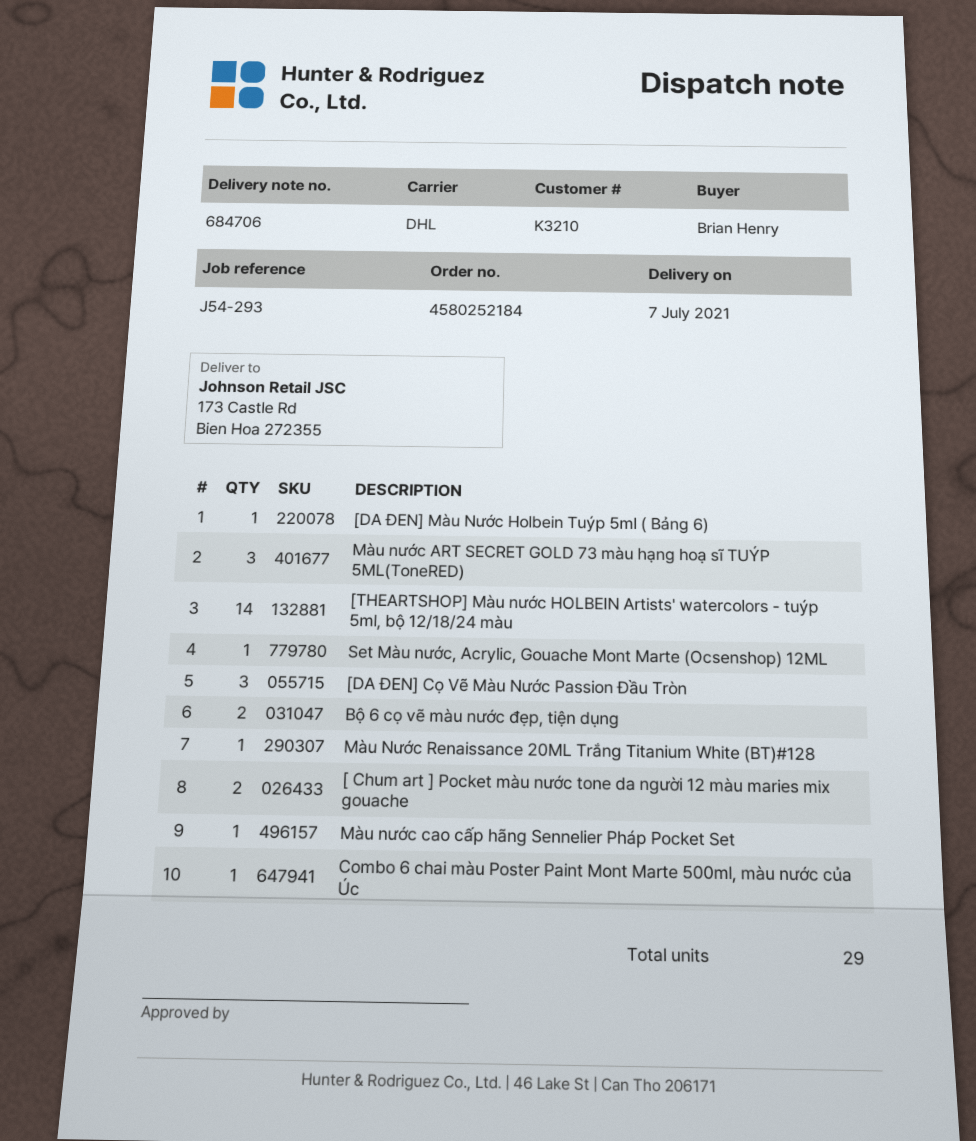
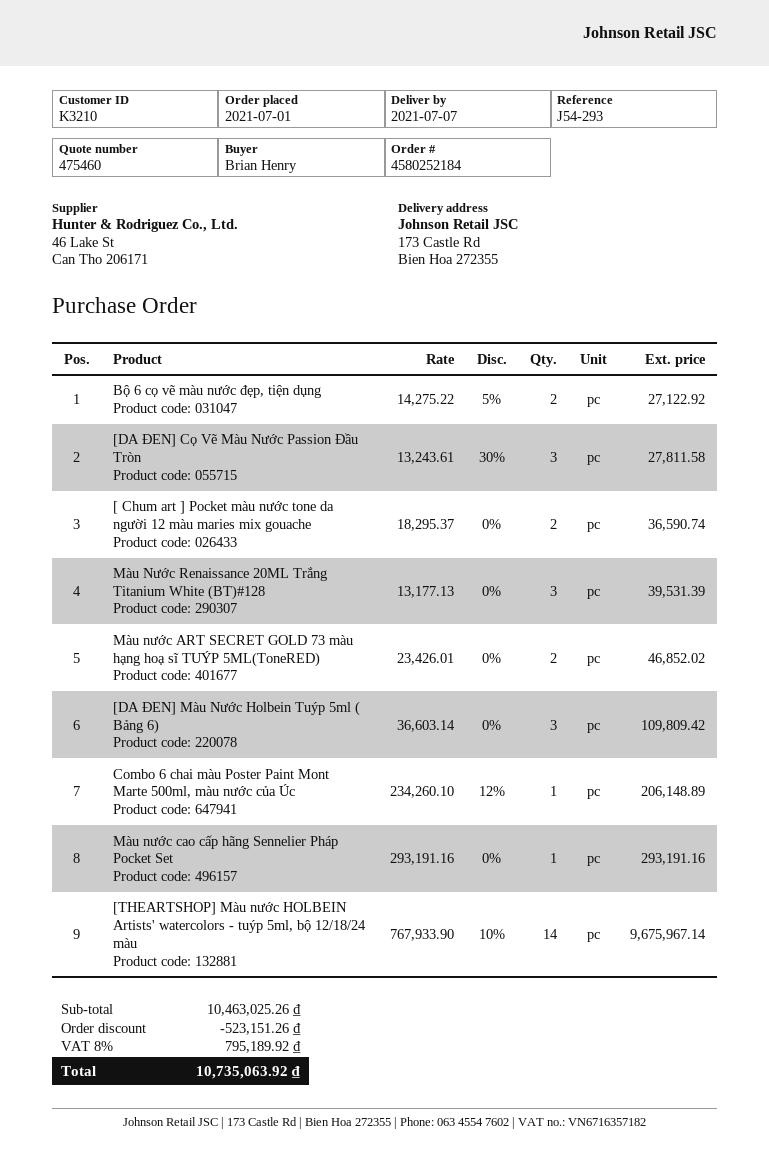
[DA ĐEN] Màu Nước Holbein Tuýp 5ml ( Bảng 6): 1 -> 3
Màu nước ART SECRET GOLD 73 màu hạng hoạ sĩ TUÝP 5ML(ToneRED): 3 -> 2
Set Màu nước, Acrylic, Gouache Mont Marte (Ocsenshop) 12ML: 1 -> none
Màu Nước Renaissance 20ML Trắng Titanium White (BT)#128: 1 -> 3

